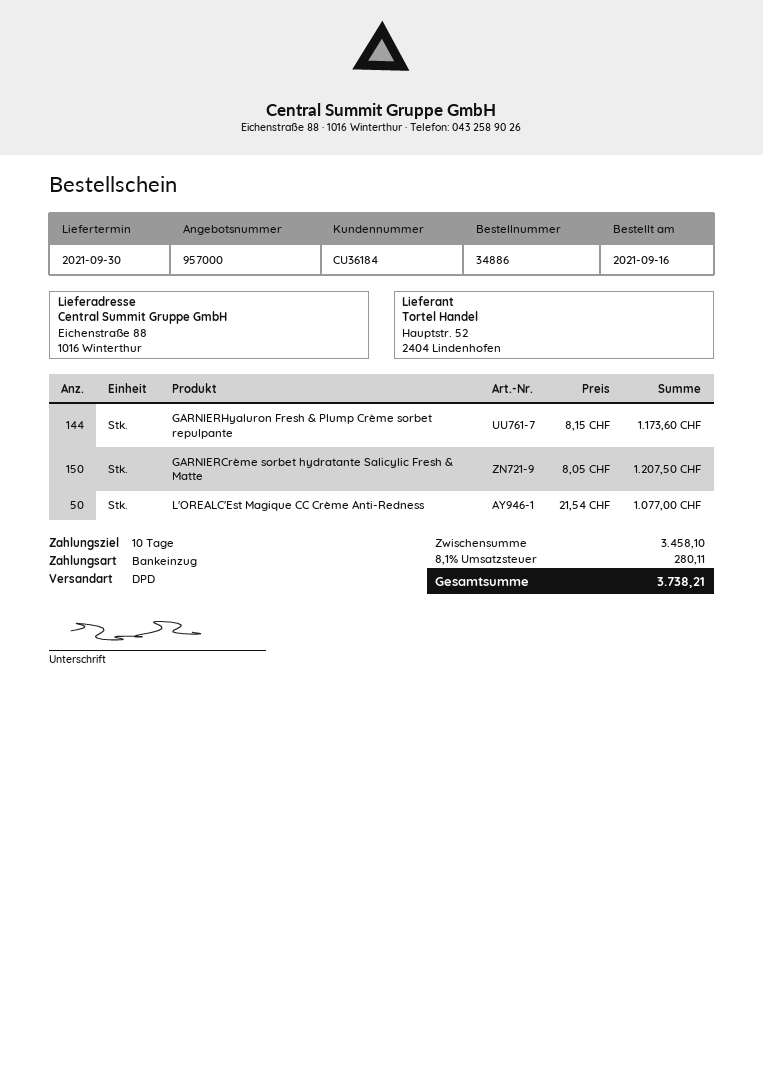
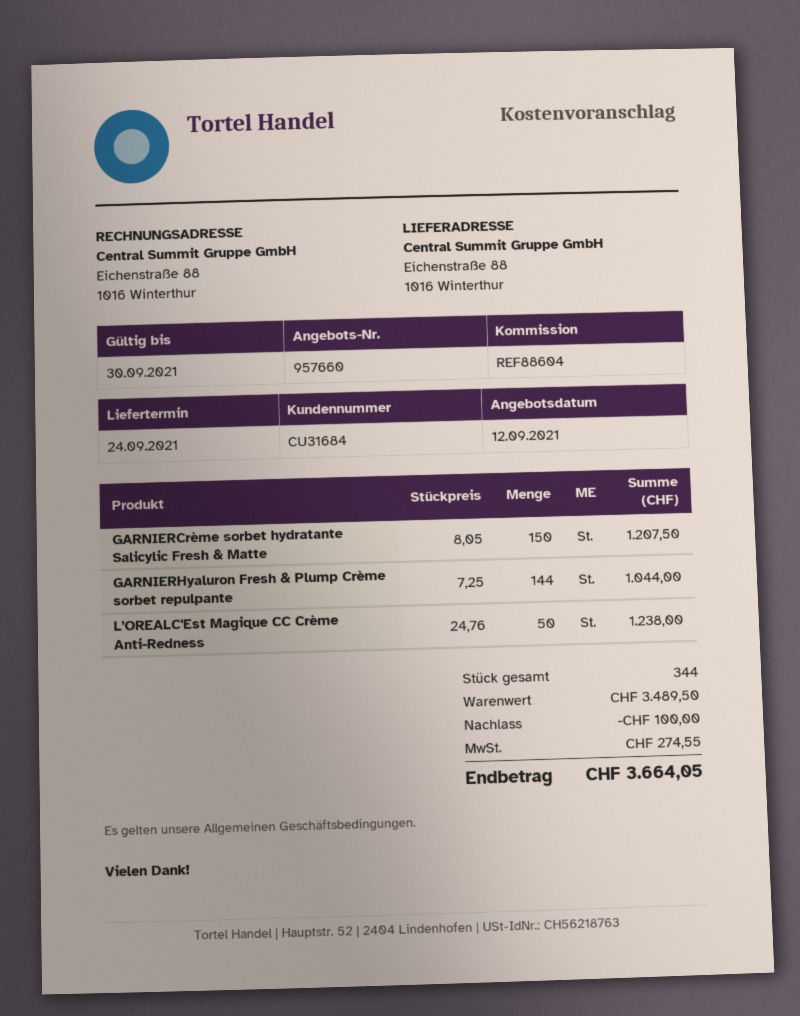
quote number: 957000 -> 957660
delivery date: 2021-09-30 -> 2021-09-24
customer number: CU36184 -> CU31684
GARNIERHyaluron Fresh & Plump Crème sorbet repulpante: 144 x 8.15 = 1173.60 -> 144 x 7.25 = 1044.00
L'OREALC'Est Magique CC Crème Anti-Redness: 50 x 21.54 = 1077.00 -> 50 x 24.76 = 1238.00
subtotal: 3458.10 -> 3489.50
discount: none -> 100.00
tax: 280.11 -> 274.55
total: 3738.21 -> 3664.05

